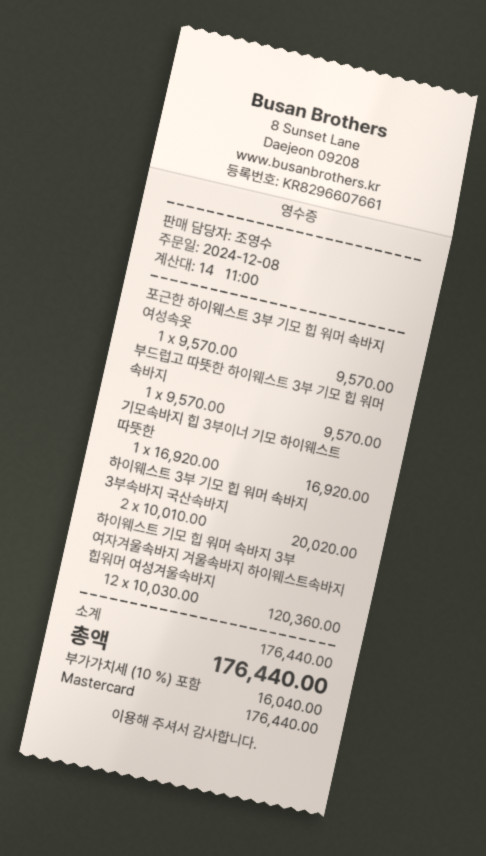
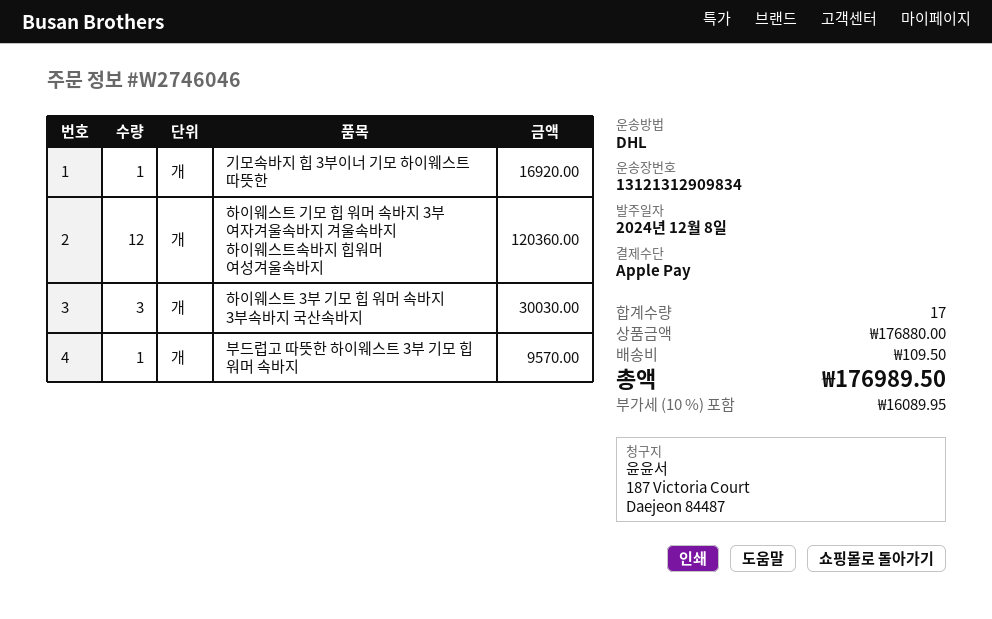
payment method: Mastercard -> Apple Pay
포근한 하이웨스트 3부 기모 힙 워머 속바지 여성속옷: 1 for 9570.00 -> none
하이웨스트 3부 기모 힙 워머 속바지 3부속바지 국산속바지: 2 for 20020.00 -> 3 for 30030.00
subtotal: 176440.00 -> 176880.00
shipping: none -> 109.50
tax: 10% = 16040.00 -> 10% = 16089.95
total: 176440.00 -> 176989.50

